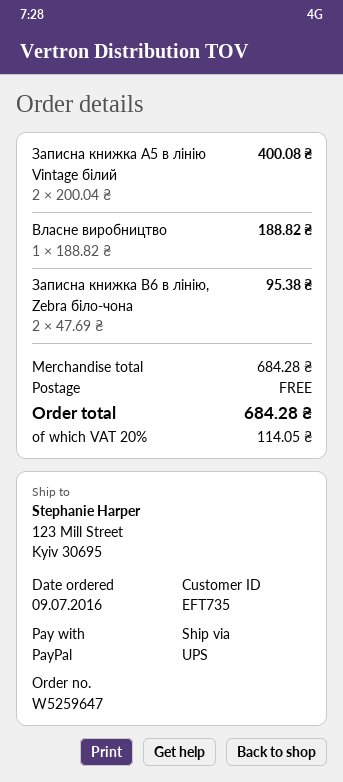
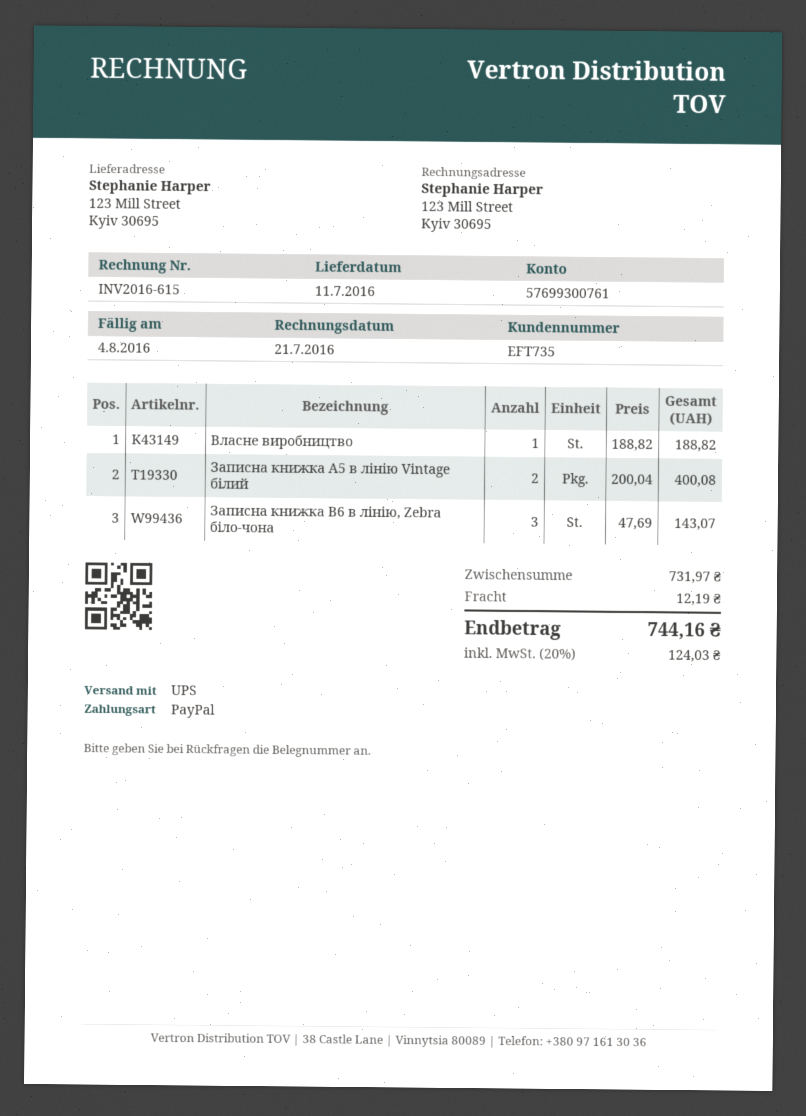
Записна книжка В6 в лінію, Zebra біло-чона: 2 x 47.69 = 95.38 -> 3 x 47.69 = 143.07
subtotal: 684.28 -> 731.97
shipping: 0.00 -> 12.19
tax: 20% = 114.05 -> 20% = 124.03
total: 684.28 -> 744.16

